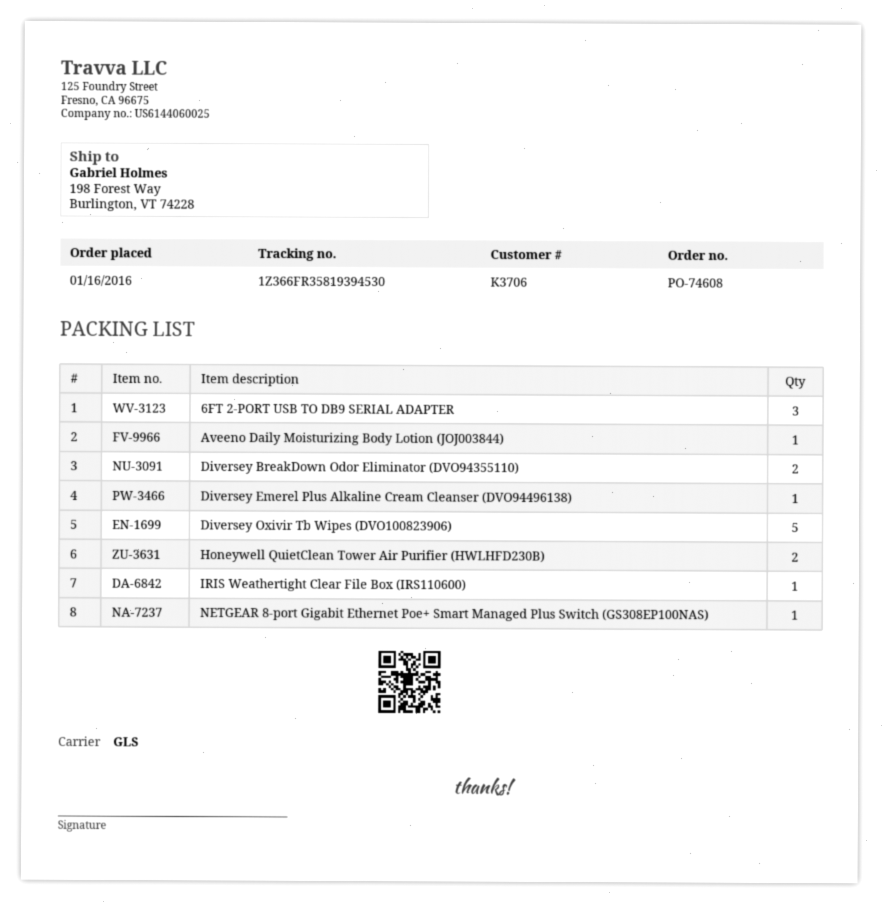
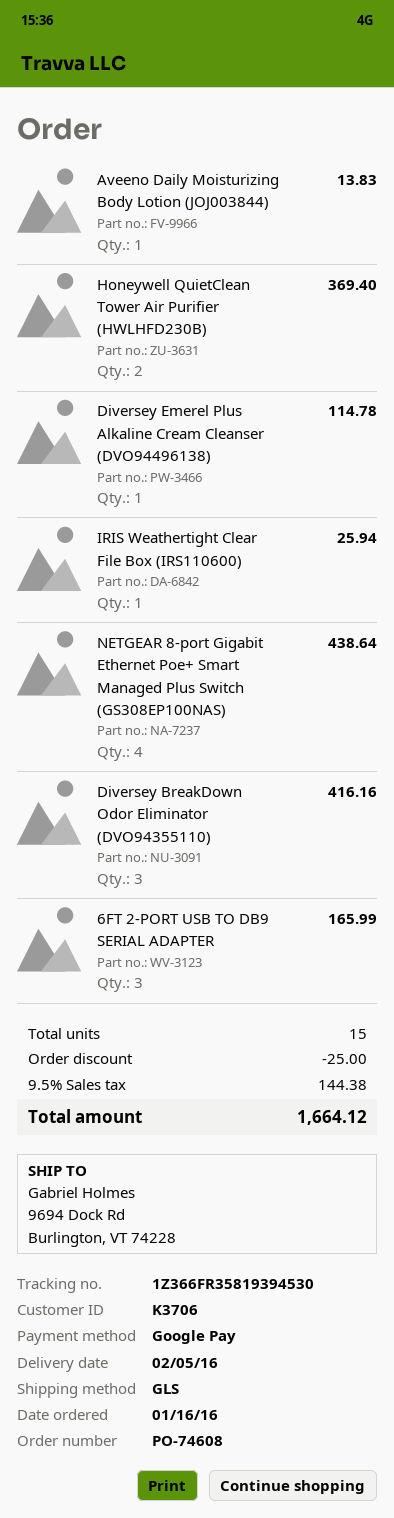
ship to: 198 Forest Way, Burlington, VT 74228 -> 9694 Dock Rd, Burlington, VT 74228
Diversey BreakDown Odor Eliminator (DVO94355110): 2 -> 3
Diversey Oxivir Tb Wipes (DVO100823906): 5 -> none
NETGEAR 8-port Gigabit Ethernet Poe+ Smart Managed Plus Switch (GS308EP100NAS): 1 -> 4

